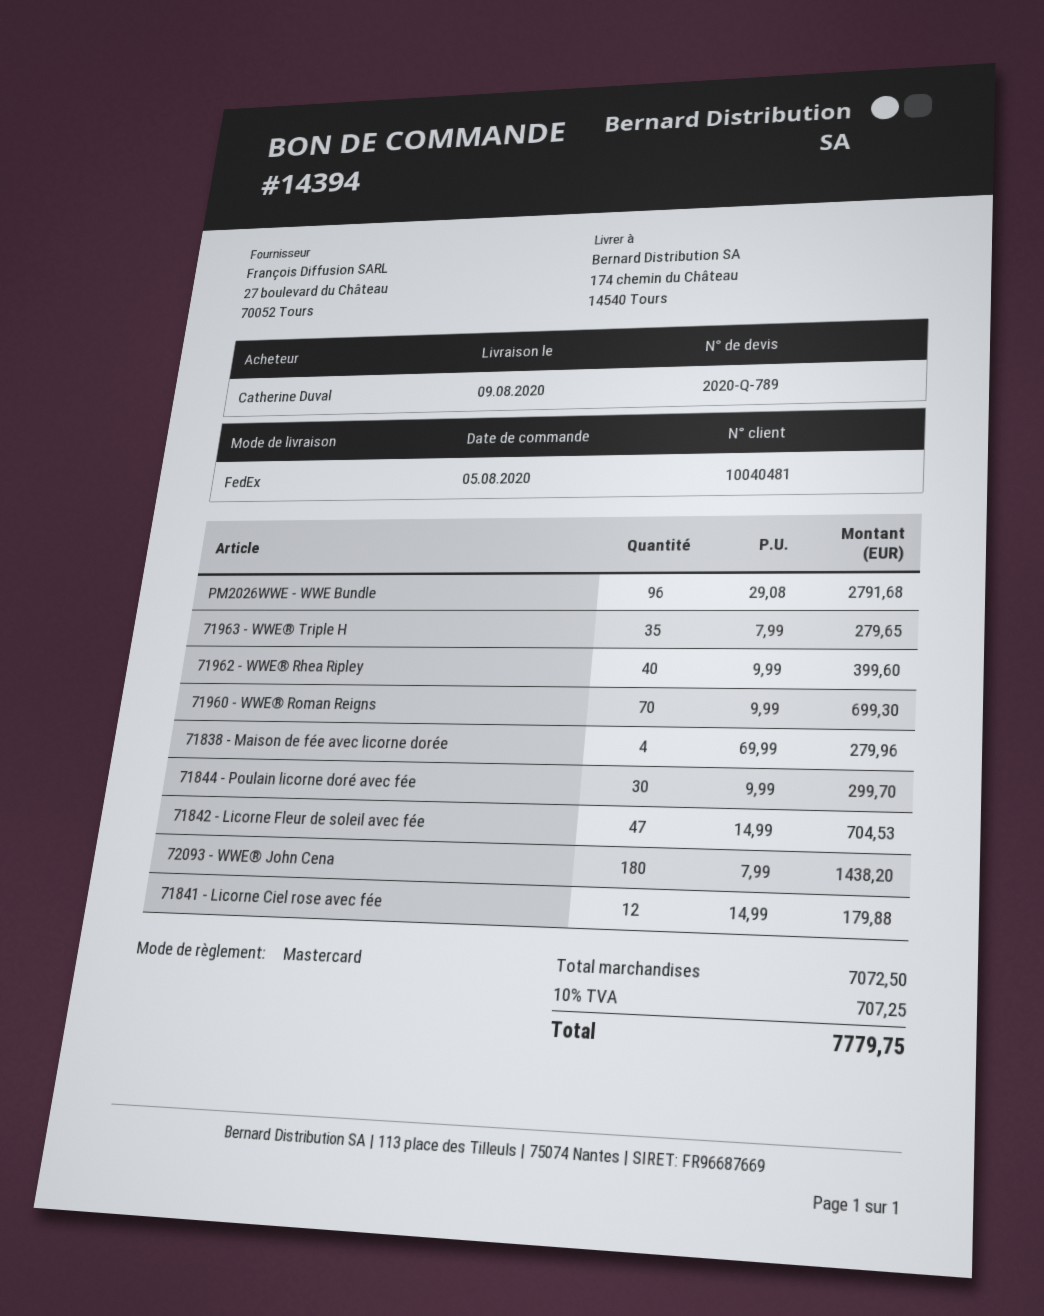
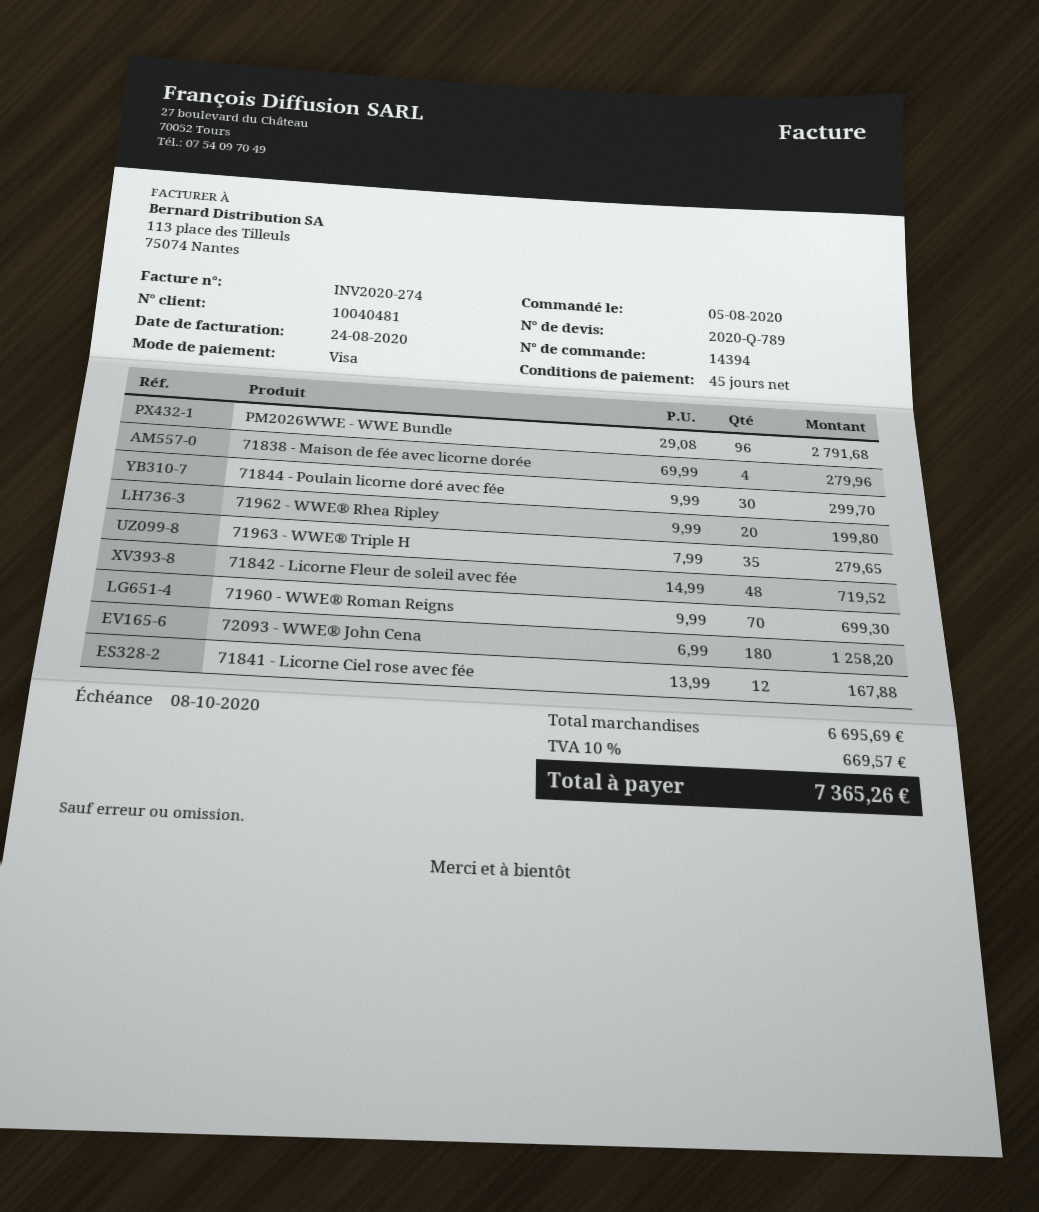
payment method: Mastercard -> Visa
71962 - WWE® Rhea Ripley: 40 x 9.99 = 399.60 -> 20 x 9.99 = 199.80
71842 - Licorne Fleur de soleil avec fée: 47 x 14.99 = 704.53 -> 48 x 14.99 = 719.52
72093 - WWE® John Cena: 180 x 7.99 = 1438.20 -> 180 x 6.99 = 1258.20
71841 - Licorne Ciel rose avec fée: 12 x 14.99 = 179.88 -> 12 x 13.99 = 167.88
subtotal: 7072.50 -> 6695.69
tax: 10% = 707.25 -> 10% = 669.57
total: 7779.75 -> 7365.26

